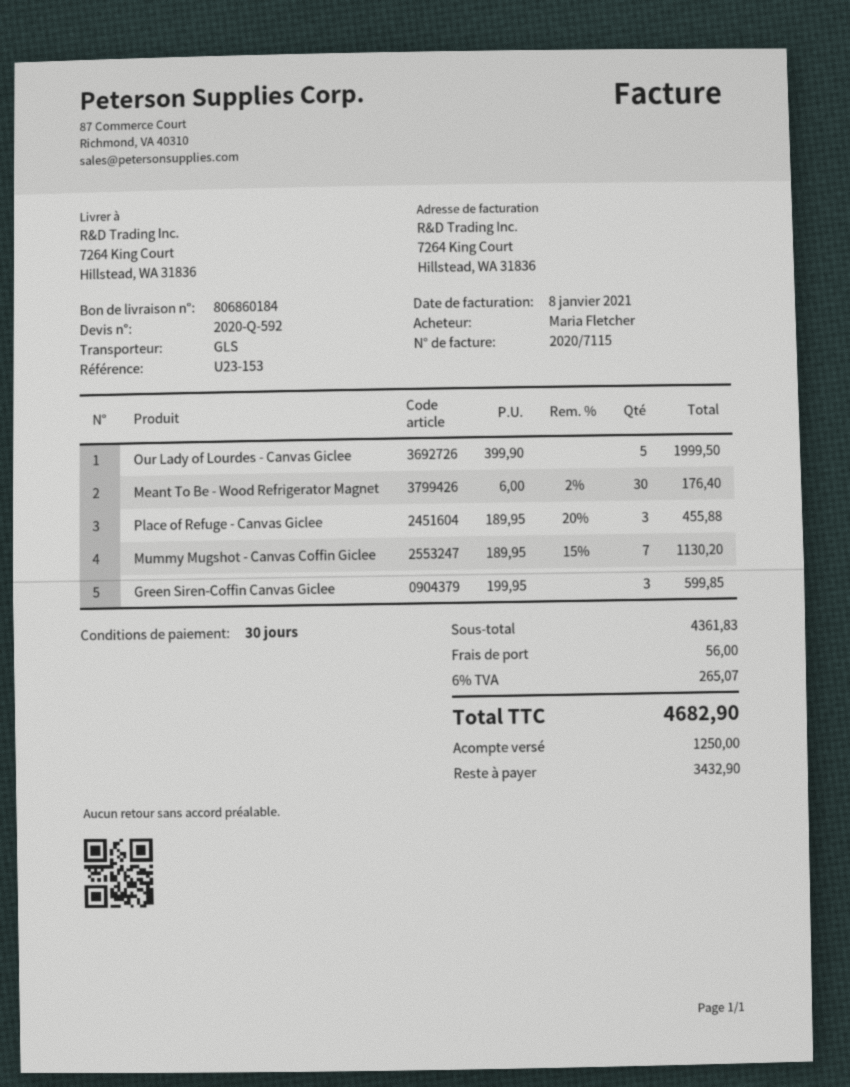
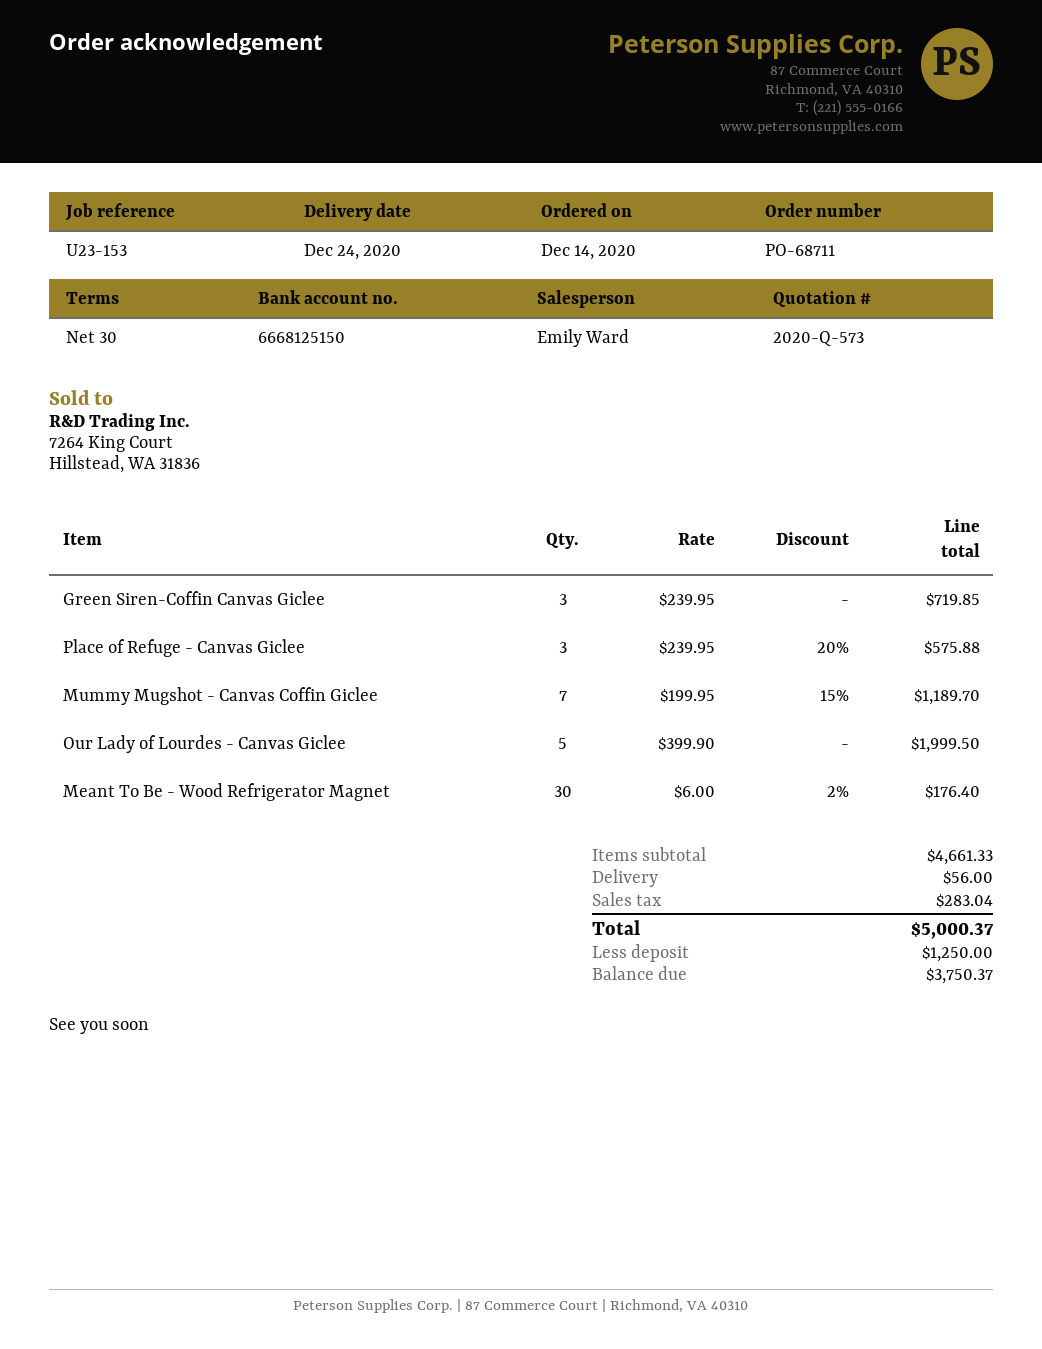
quote number: 2020-Q-592 -> 2020-Q-573
Place of Refuge - Canvas Giclee: 3 x 189.95 - 20% = 455.88 -> 3 x 239.95 - 20% = 575.88
Mummy Mugshot - Canvas Coffin Giclee: 7 x 189.95 - 15% = 1130.20 -> 7 x 199.95 - 15% = 1189.70
Green Siren-Coffin Canvas Giclee: 3 x 199.95 = 599.85 -> 3 x 239.95 = 719.85
subtotal: 4361.83 -> 4661.33
tax: 265.07 -> 283.04
total: 4682.90 -> 5000.37
balance: 3432.90 -> 3750.37

